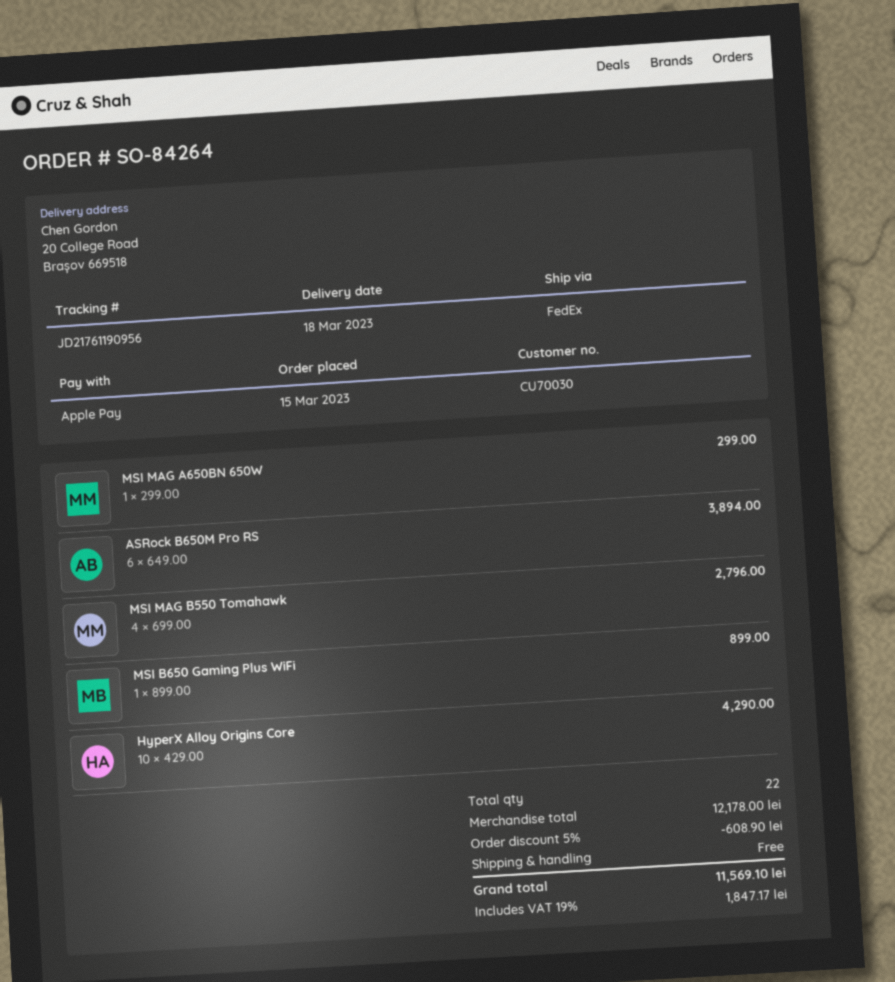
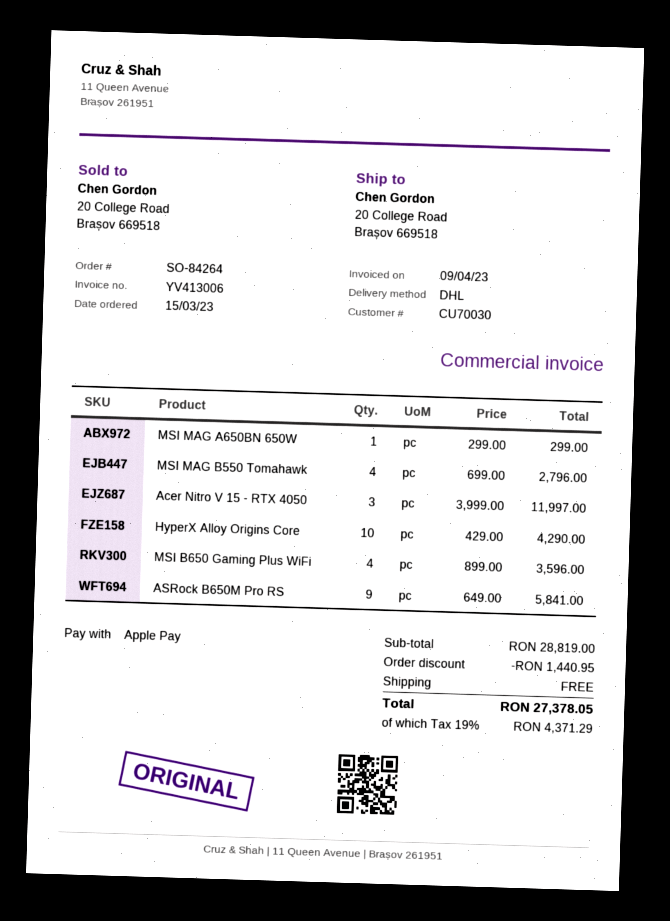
shipping method: FedEx -> DHL
ASRock B650M Pro RS: 6 x 649.00 = 3894.00 -> 9 x 649.00 = 5841.00
MSI B650 Gaming Plus WiFi: 1 x 899.00 = 899.00 -> 4 x 899.00 = 3596.00
Acer Nitro V 15 - RTX 4050: none -> 3 x 3999.00 = 11997.00
subtotal: 12178.00 -> 28819.00
discount: 608.90 -> 1440.95
tax: 19% = 1847.17 -> 19% = 4371.29
total: 11569.10 -> 27378.05

